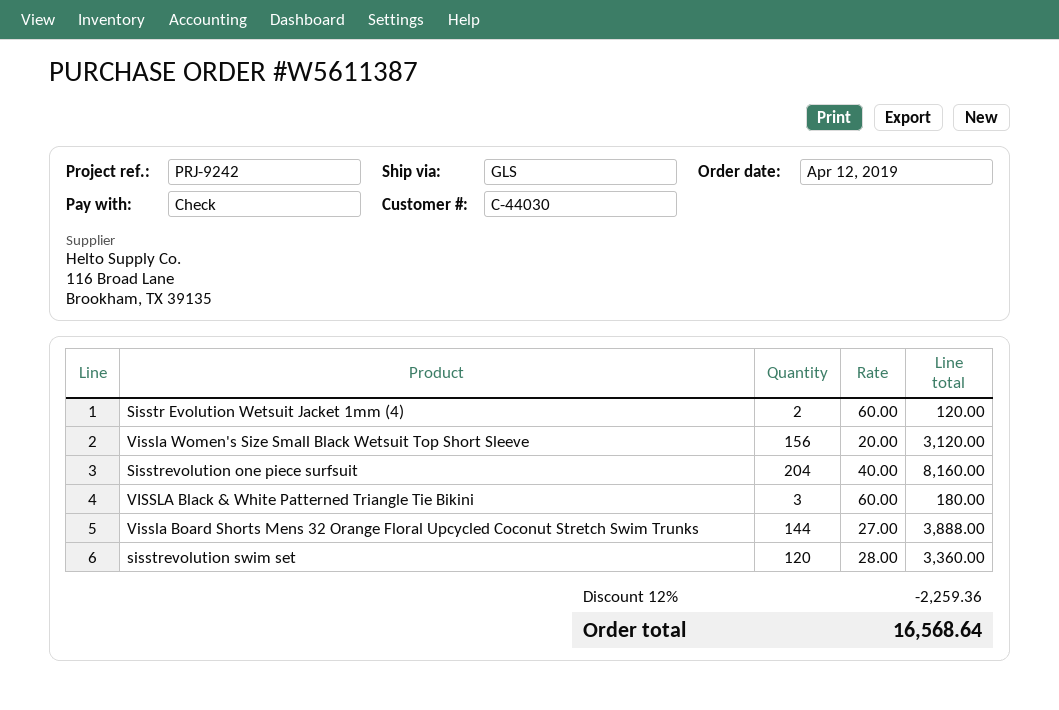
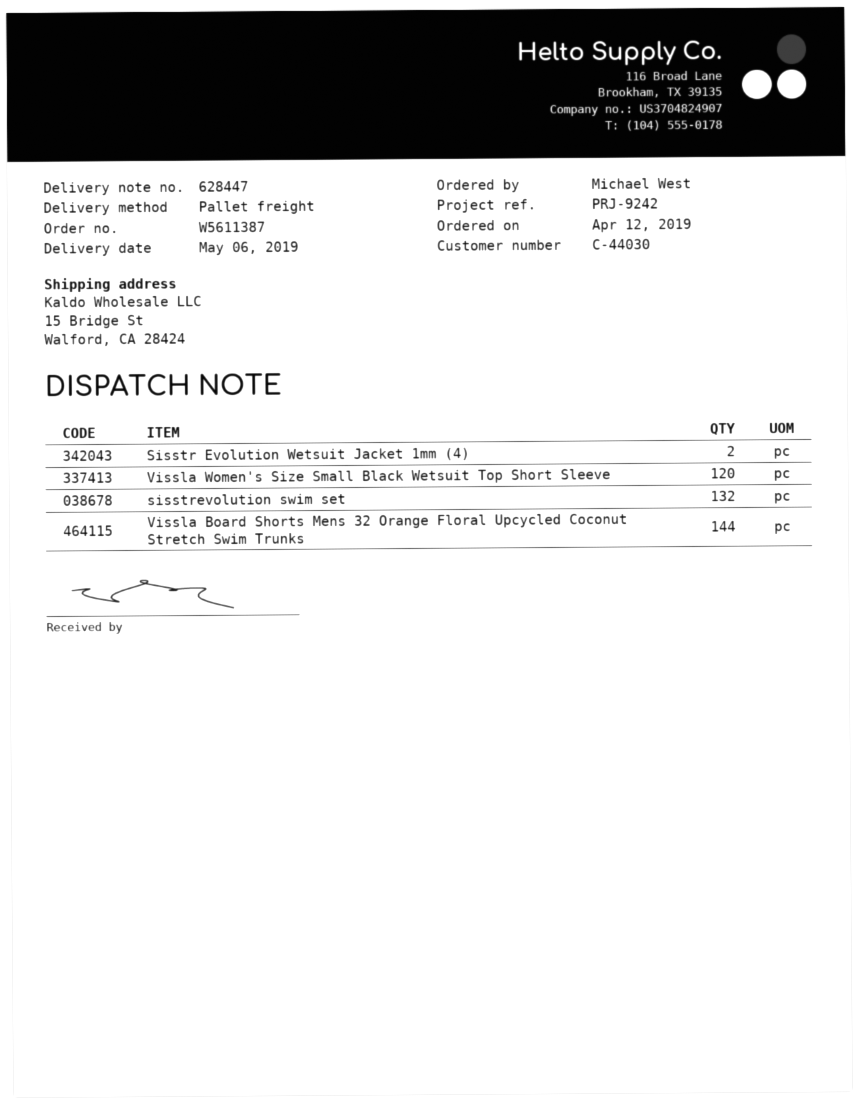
shipping method: GLS -> pallet freight
Vissla Women's Size Small Black Wetsuit Top Short Sleeve: 156 -> 120
Sisstrevolution one piece surfsuit: 204 -> none
VISSLA Black & White Patterned Triangle Tie Bikini: 3 -> none
sisstrevolution swim set: 120 -> 132

